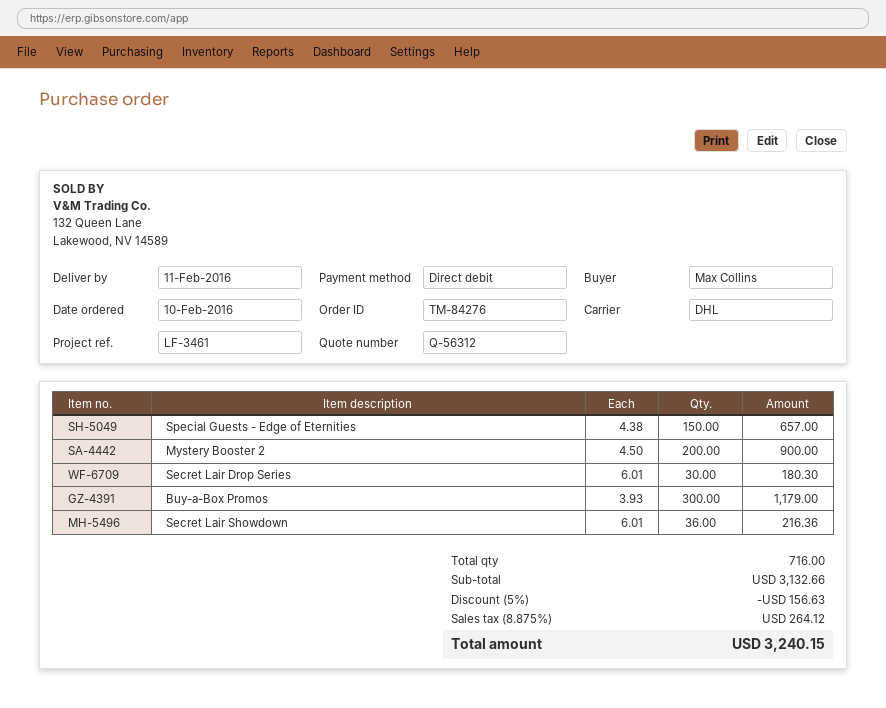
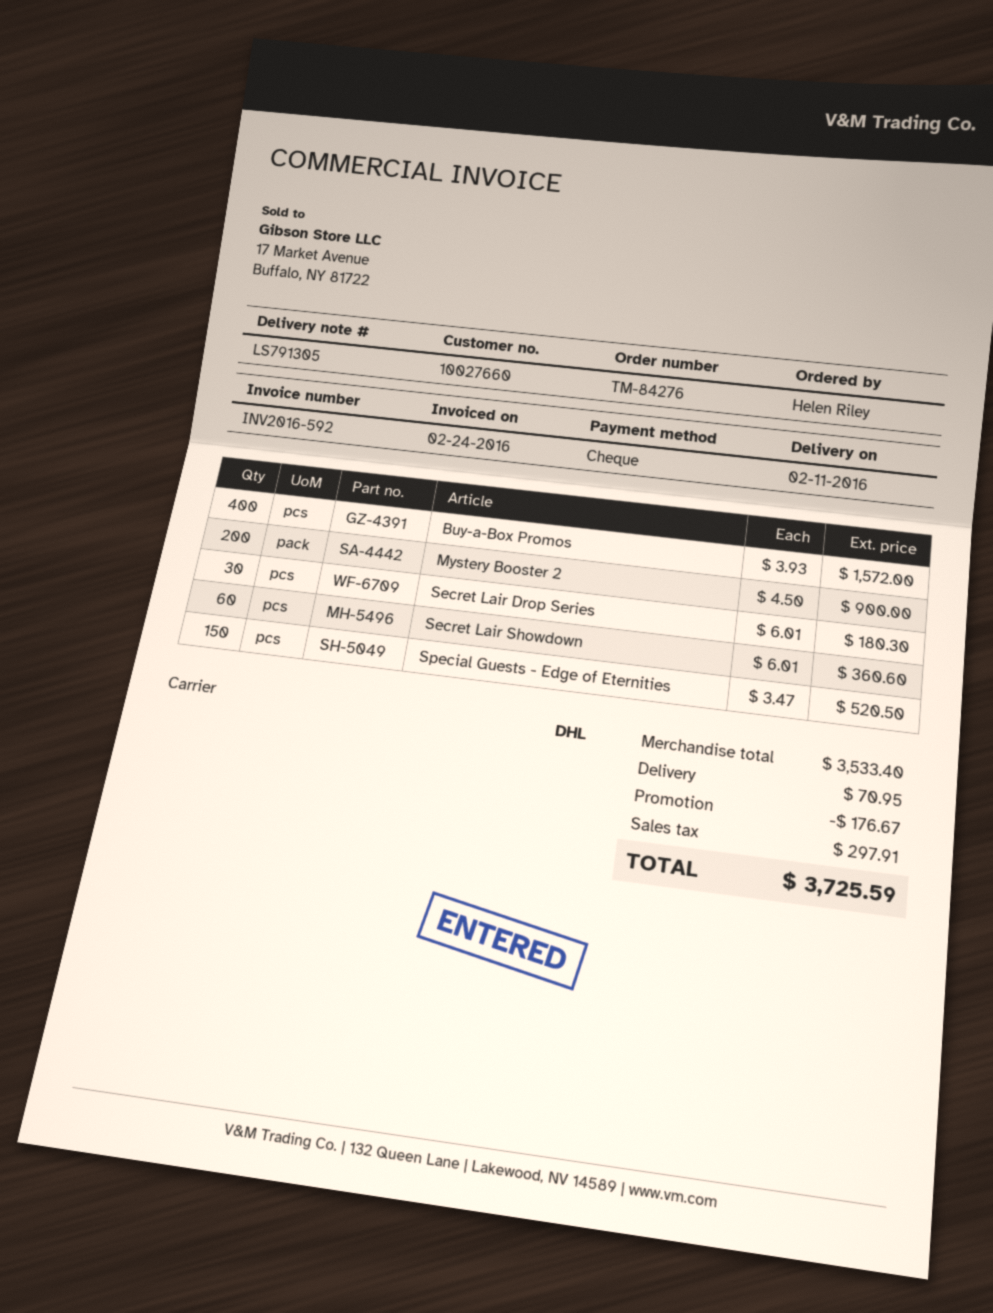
ordered by: Max Collins -> Helen Riley
payment method: direct debit -> cheque
Special Guests - Edge of Eternities: 150 x 4.38 = 657.00 -> 150 x 3.47 = 520.50
Buy-a-Box Promos: 300 x 3.93 = 1179.00 -> 400 x 3.93 = 1572.00
Secret Lair Showdown: 36 x 6.01 = 216.36 -> 60 x 6.01 = 360.60
subtotal: 3132.66 -> 3533.40
discount: 156.63 -> 176.67
shipping: none -> 70.95
tax: 264.12 -> 297.91
total: 3240.15 -> 3725.59

